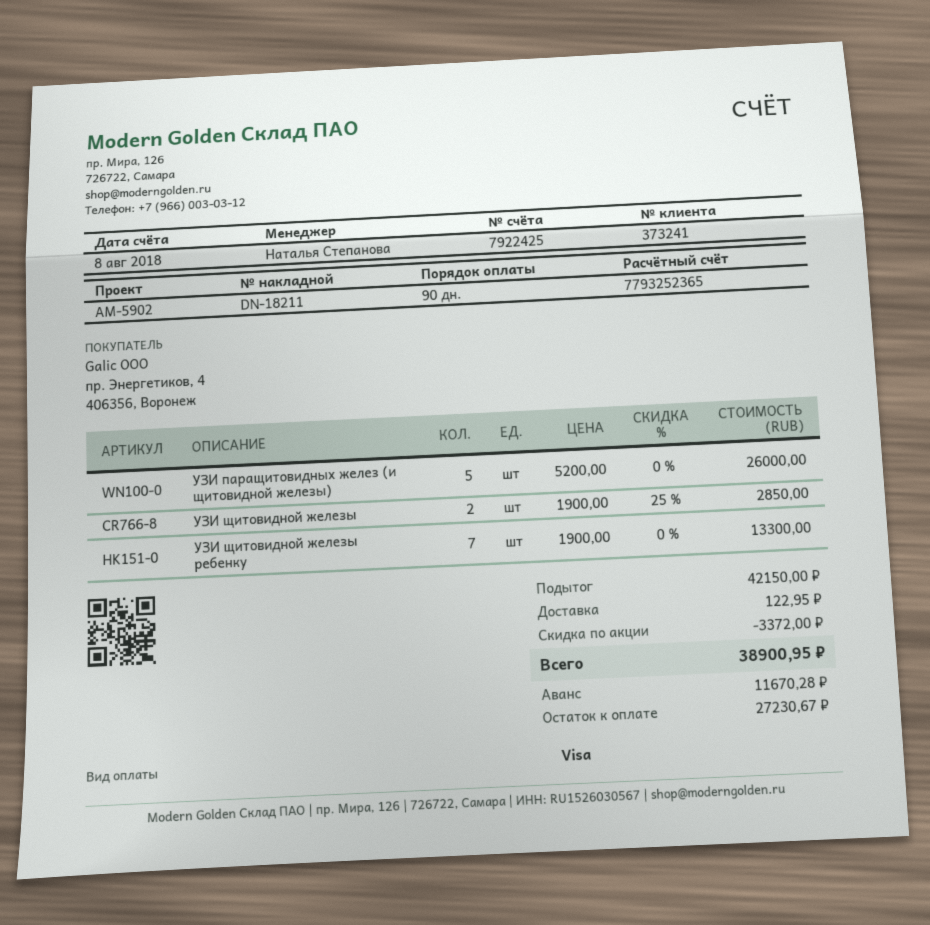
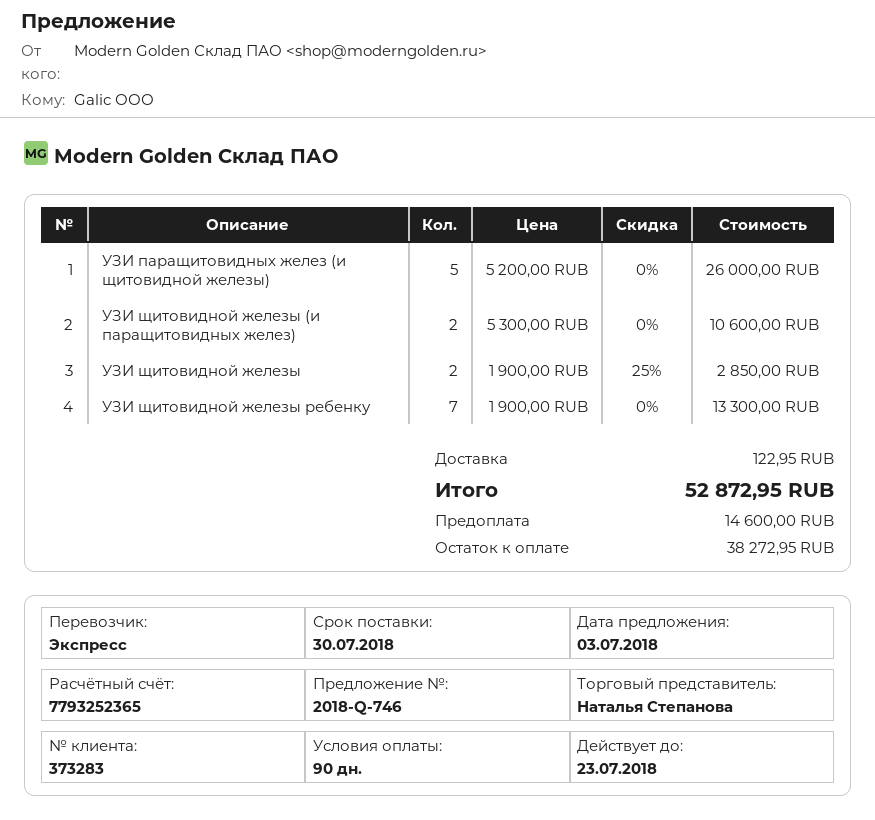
customer number: 373241 -> 373283
УЗИ щитовидной железы (и паращитовидных желез): none -> 2 x 5300.00 = 10600.00
discount: 3372.00 -> none
total: 38900.95 -> 52872.95
deposit: 11670.28 -> 14600.00
balance: 27230.67 -> 38272.95

